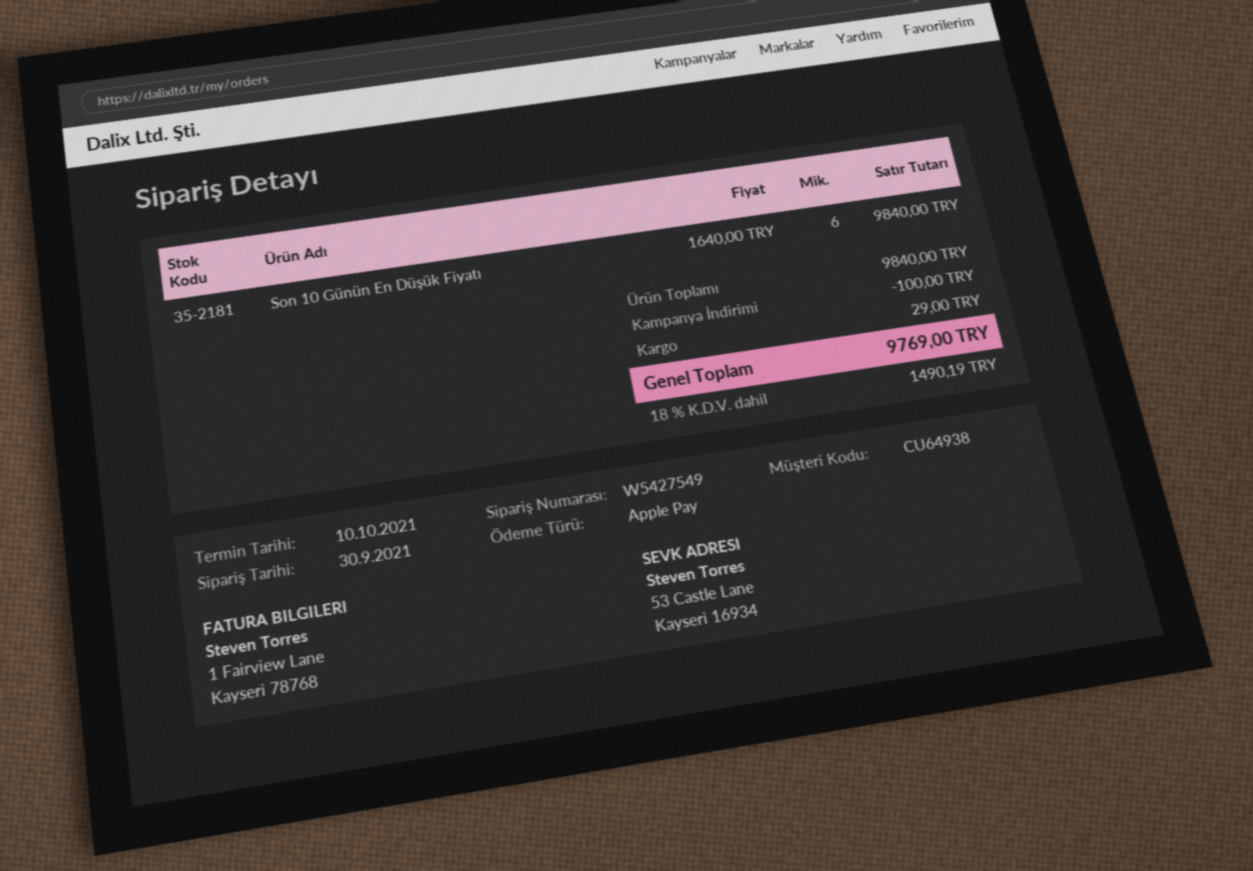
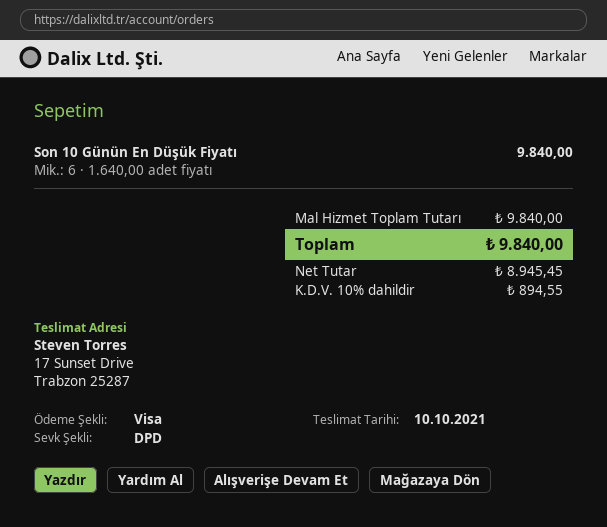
payment method: Apple Pay -> Visa
ship to: 53 Castle Lane, Kayseri 16934 -> 17 Sunset Drive, Trabzon 25287
discount: 100.00 -> none
shipping: 29.00 -> none
tax: 18% = 1490.19 -> 10% = 894.55
total: 9769.00 -> 9840.00

